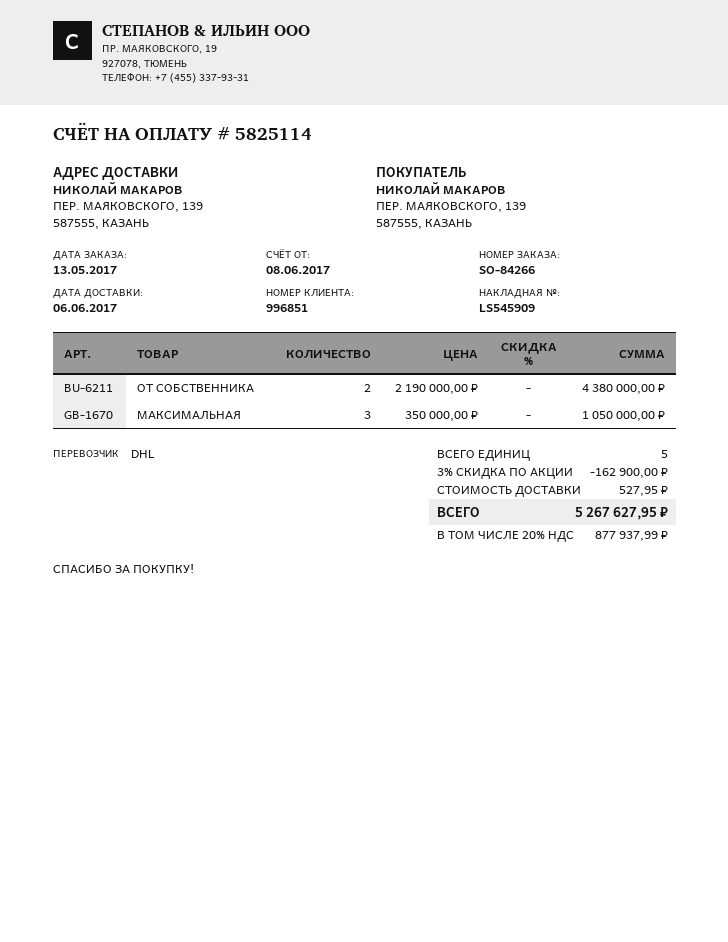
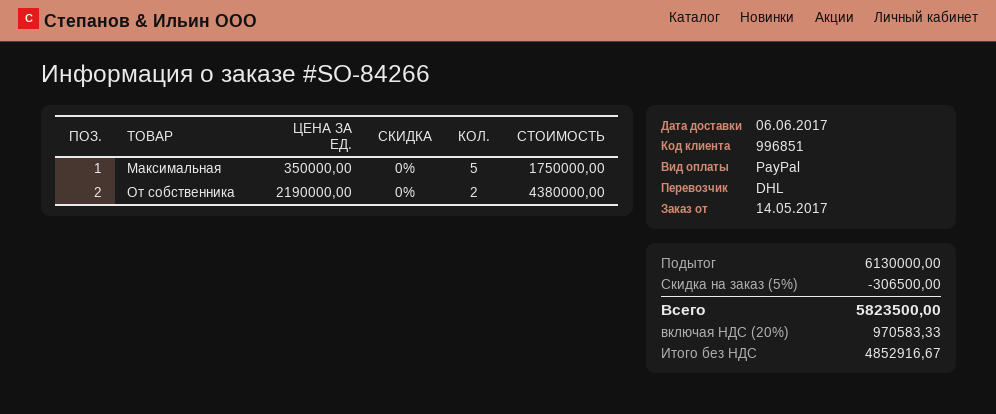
order date: 2017-05-13 -> 2017-05-14
МАКСИМАЛЬНАЯ: 3 x 350000.00 = 1050000.00 -> 5 x 350000.00 = 1750000.00
discount: 3% = 162900.00 -> 5% = 306500.00
shipping: 527.95 -> none
tax: 20% = 877937.99 -> 20% = 970583.33
total: 5267627.95 -> 5823500.00

